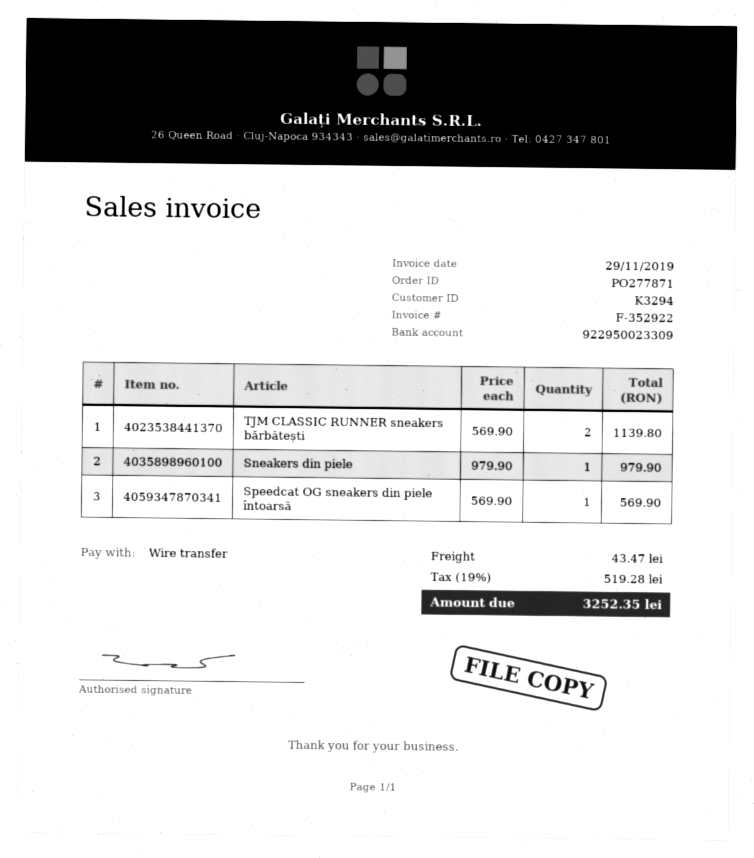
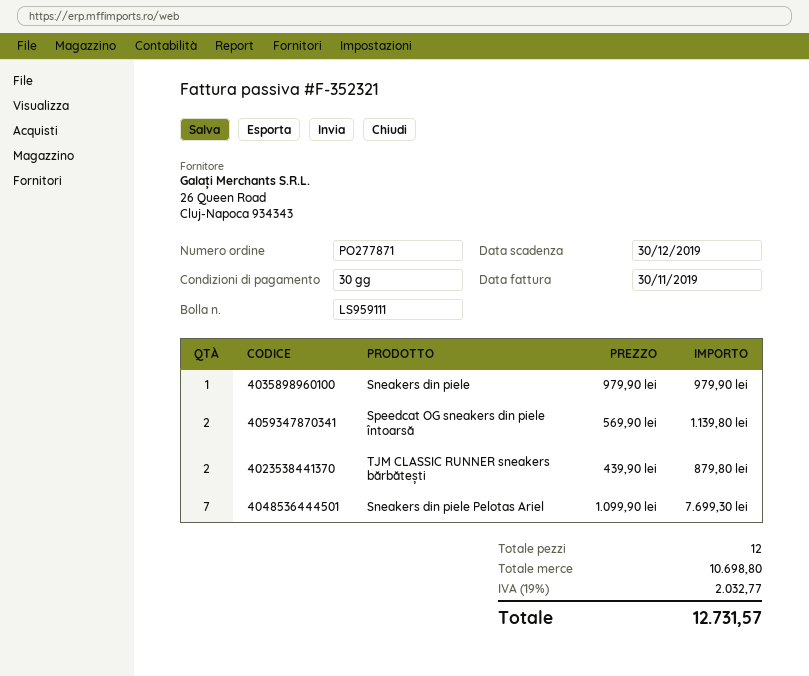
invoice number: F-352922 -> F-352321
invoice date: 2019-11-29 -> 2019-11-30
TJM CLASSIC RUNNER sneakers bărbătești: 2 x 569.90 = 1139.80 -> 2 x 439.90 = 879.80
Speedcat OG sneakers din piele întoarsă: 1 x 569.90 = 569.90 -> 2 x 569.90 = 1139.80
Sneakers din piele Pelotas Ariel: none -> 7 x 1099.90 = 7699.30
shipping: 43.47 -> none
tax: 19% = 519.28 -> 19% = 2032.77
total: 3252.35 -> 12731.57

